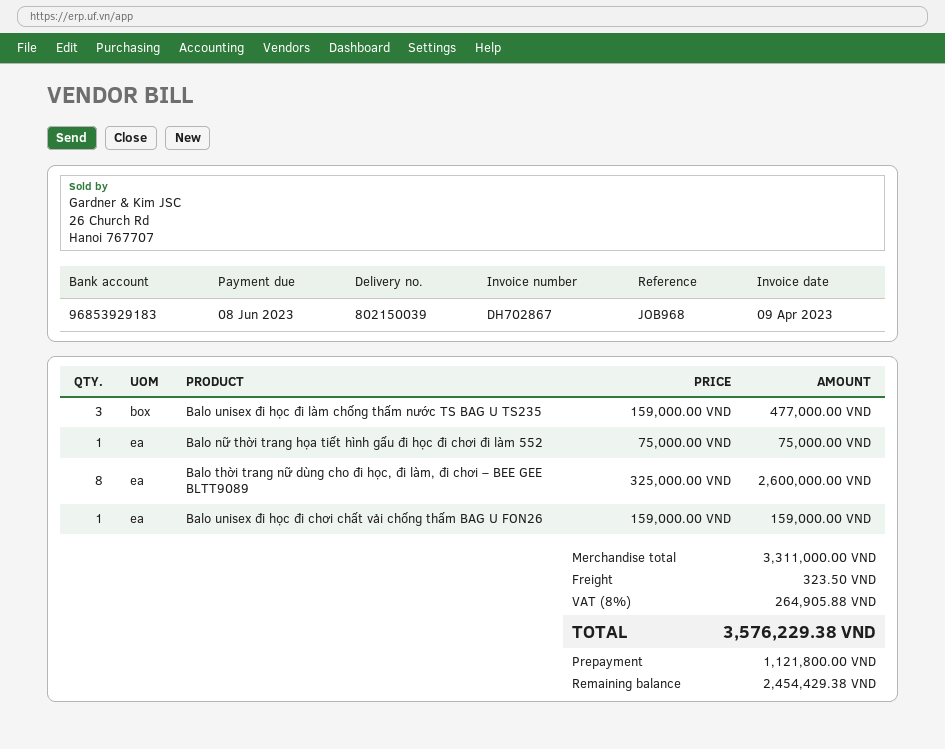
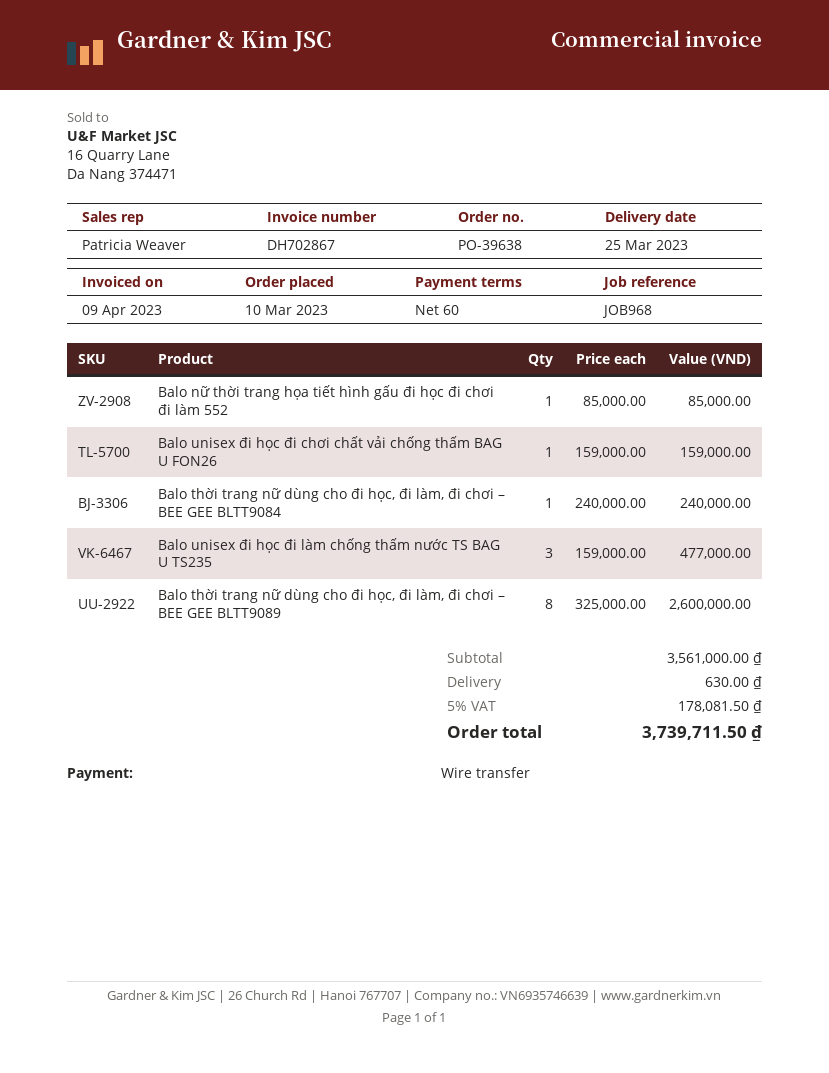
Balo nữ thời trang họa tiết hình gấu đi học đi chơi đi làm 552: 1 x 75000.00 = 75000.00 -> 1 x 85000.00 = 85000.00
Balo thời trang nữ dùng cho đi học, đi làm, đi chơi – BEE GEE BLTT9084: none -> 1 x 240000.00 = 240000.00
subtotal: 3311000.00 -> 3561000.00
shipping: 323.50 -> 630.00
tax: 8% = 264905.88 -> 5% = 178081.50
total: 3576229.38 -> 3739711.50

